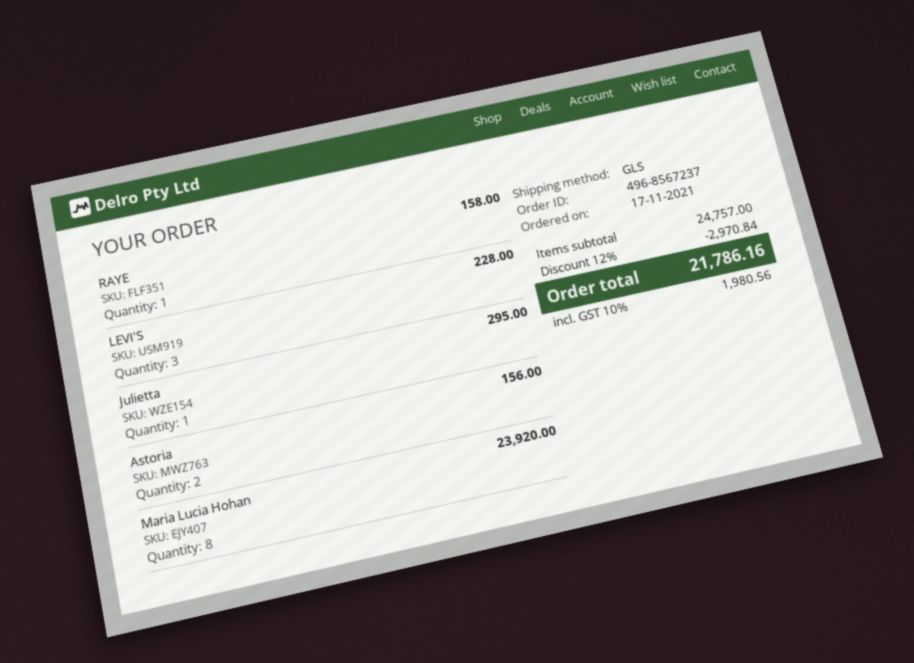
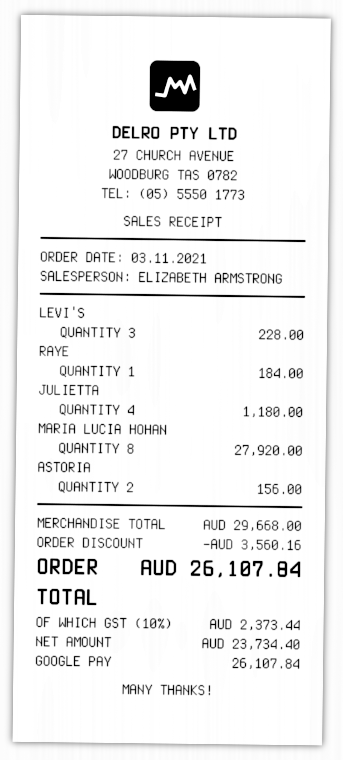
order date: 2021-11-17 -> 2021-11-03
RAYE: 1 for 158.00 -> 1 for 184.00
Julietta: 1 for 295.00 -> 4 for 1180.00
Maria Lucia Hohan: 8 for 23920.00 -> 8 for 27920.00
subtotal: 24757.00 -> 29668.00
discount: 2970.84 -> 3560.16
tax: 10% = 1980.56 -> 10% = 2373.44
total: 21786.16 -> 26107.84

